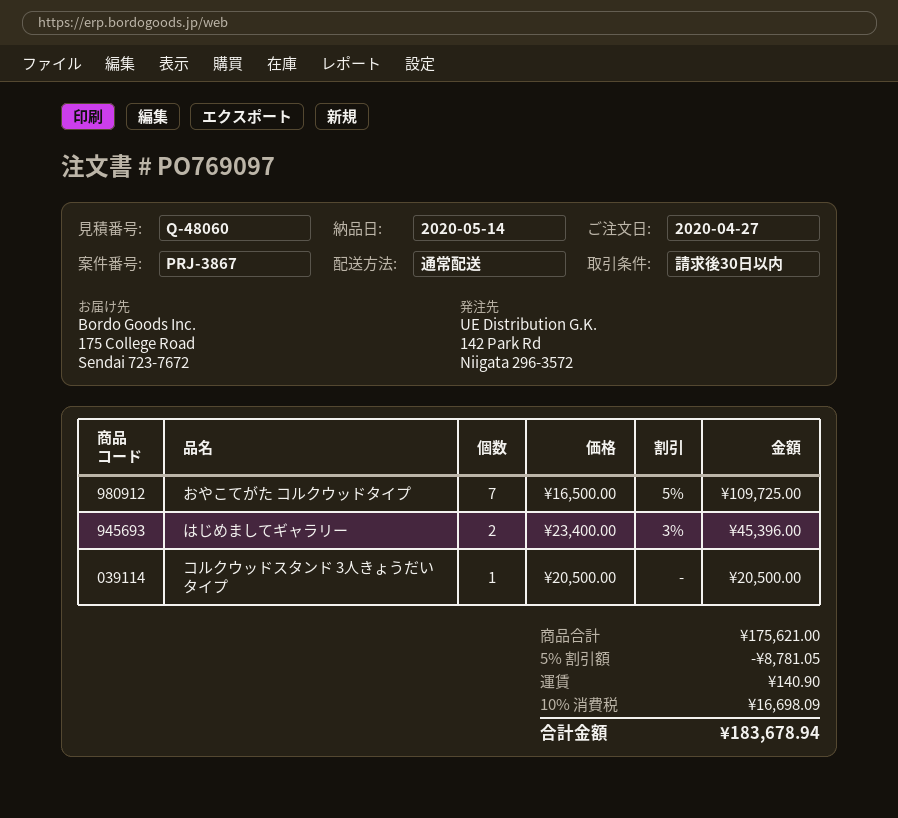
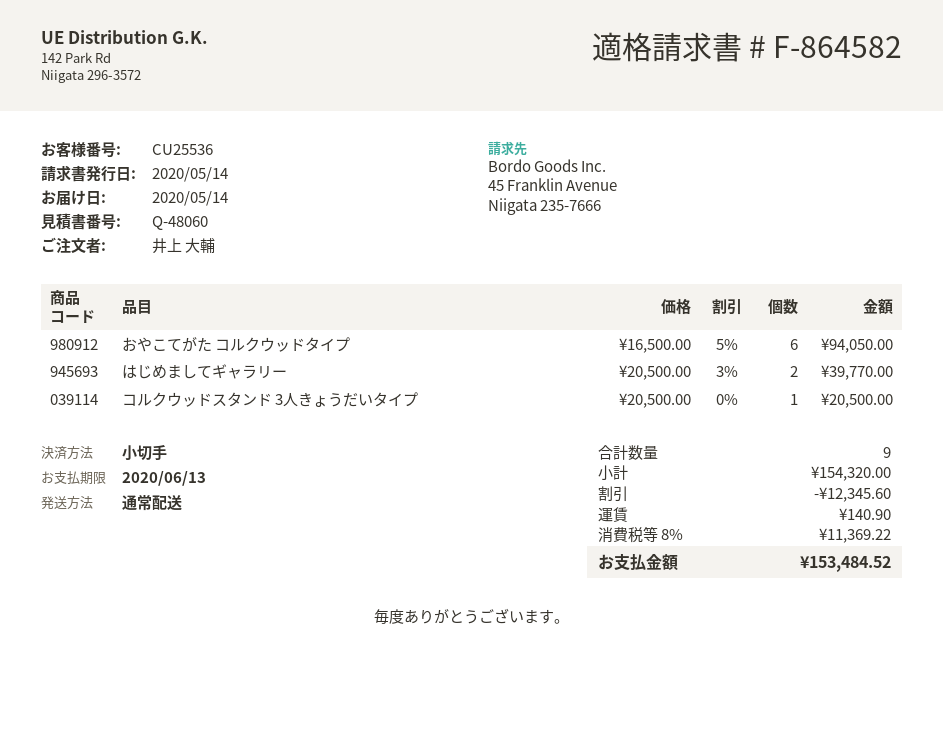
おやこてがた コルクウッドタイプ: 7 x 16500.00 - 5% = 109725.00 -> 6 x 16500.00 - 5% = 94050.00
はじめましてギャラリー: 2 x 23400.00 - 3% = 45396.00 -> 2 x 20500.00 - 3% = 39770.00
subtotal: 175621.00 -> 154320.00
discount: 8781.05 -> 12345.60
tax: 10% = 16698.09 -> 8% = 11369.22
total: 183678.94 -> 153484.52

